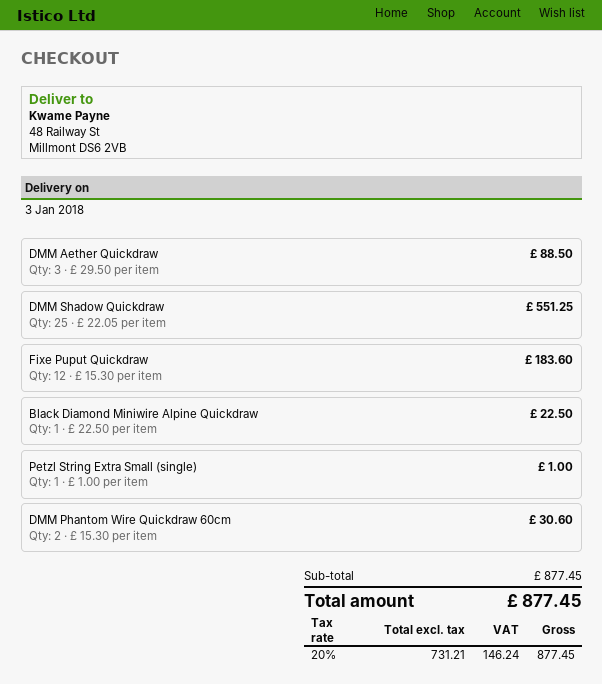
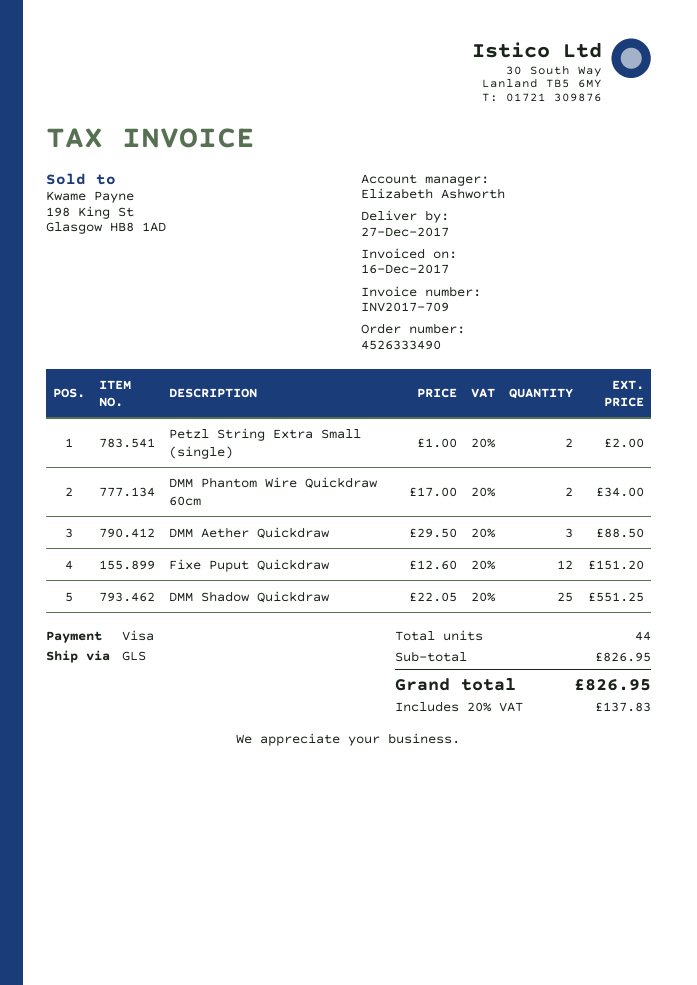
delivery date: 2018-01-03 -> 2017-12-27
Fixe Puput Quickdraw: 12 x 15.30 = 183.60 -> 12 x 12.60 = 151.20
Black Diamond Miniwire Alpine Quickdraw: 1 x 22.50 = 22.50 -> none
Petzl String Extra Small (single): 1 x 1.00 = 1.00 -> 2 x 1.00 = 2.00
DMM Phantom Wire Quickdraw 60cm: 2 x 15.30 = 30.60 -> 2 x 17.00 = 34.00
subtotal: 877.45 -> 826.95
tax: 20% = 146.24 -> 20% = 137.83
total: 877.45 -> 826.95

